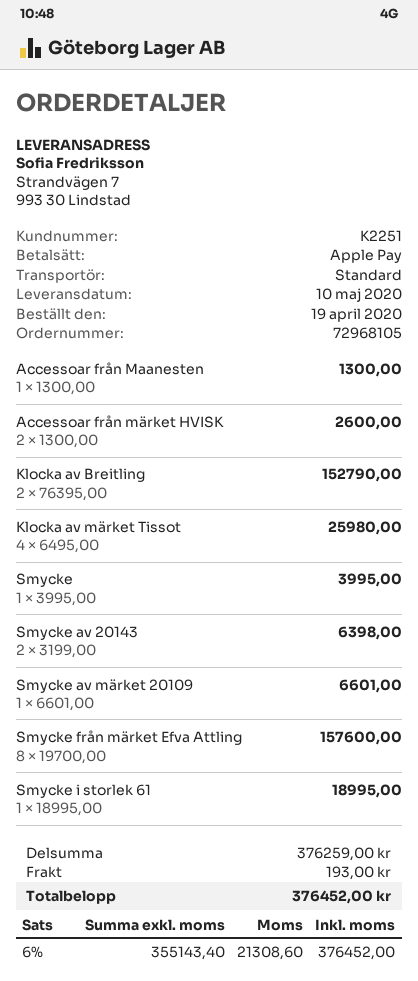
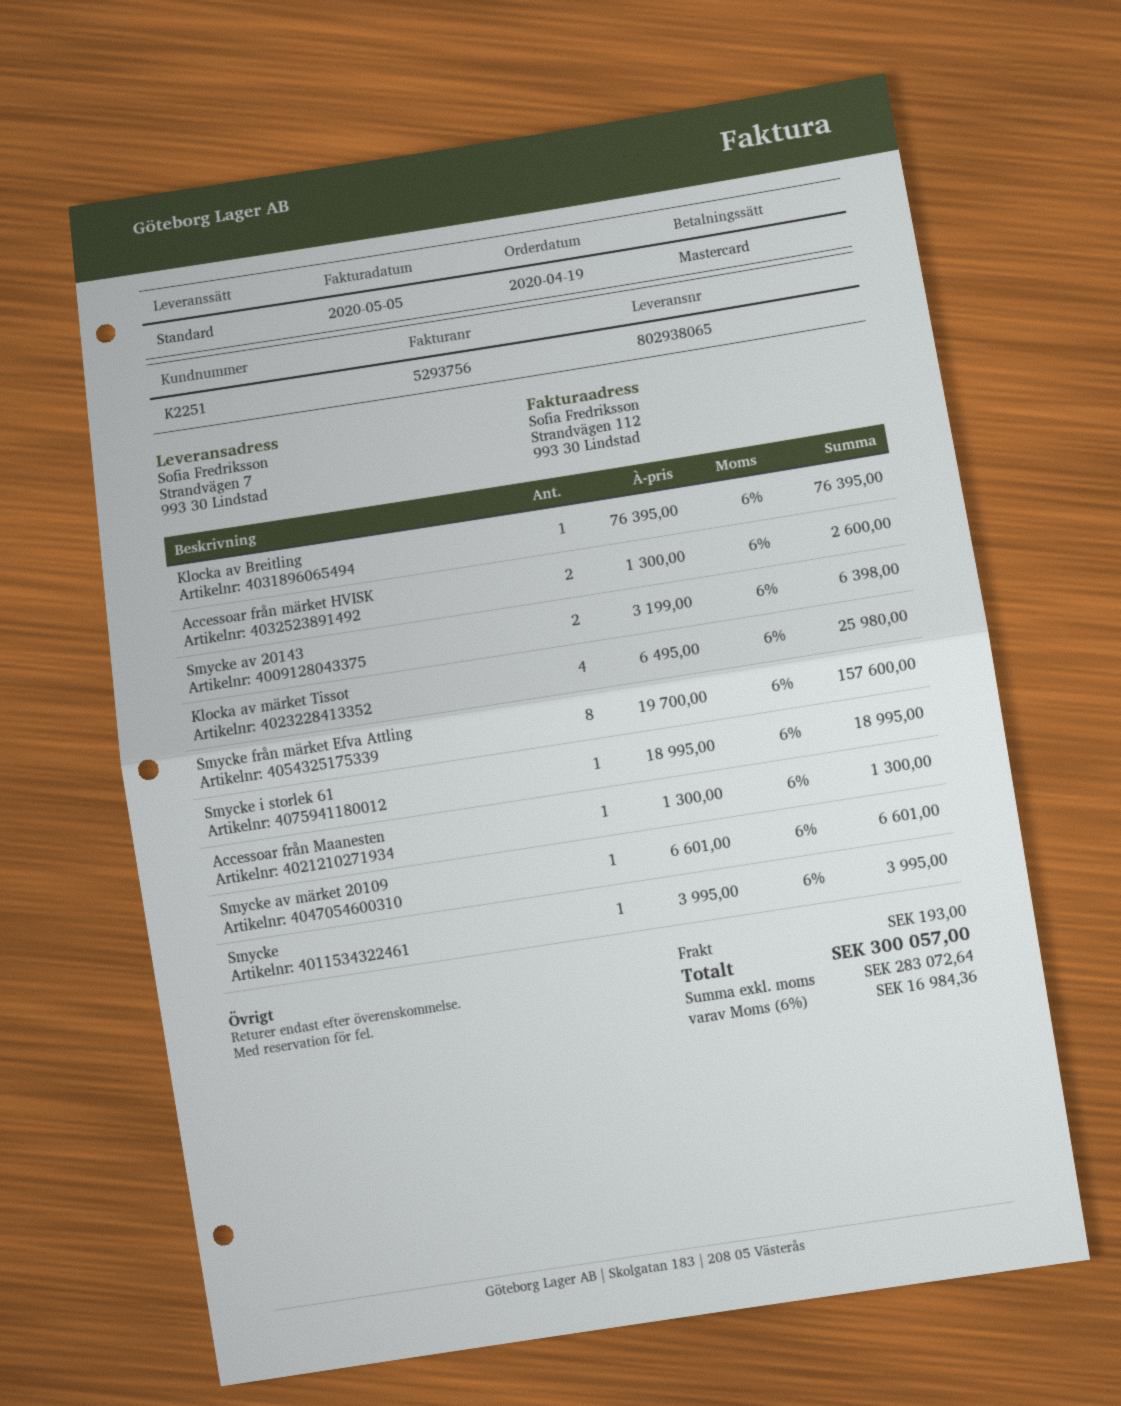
payment method: Apple Pay -> Mastercard
Klocka av Breitling: 2 x 76395.00 = 152790.00 -> 1 x 76395.00 = 76395.00
net: 355143.40 -> 283072.64
tax: 6% = 21308.60 -> 6% = 16984.36
total: 376452.00 -> 300057.00

